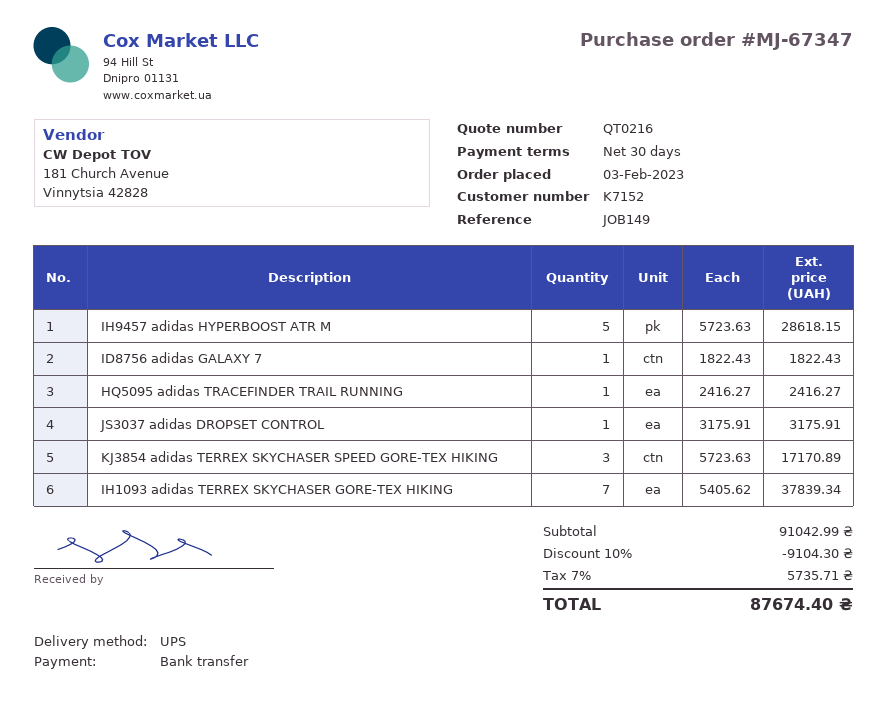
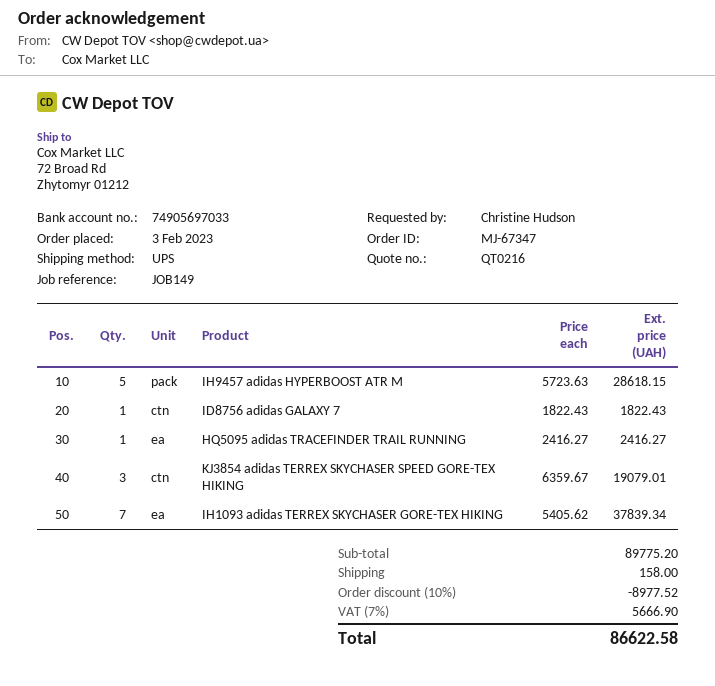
JS3037 adidas DROPSET CONTROL: 1 x 3175.91 = 3175.91 -> none
KJ3854 adidas TERREX SKYCHASER SPEED GORE-TEX HIKING: 3 x 5723.63 = 17170.89 -> 3 x 6359.67 = 19079.01
subtotal: 91042.99 -> 89775.20
discount: 10% = 9104.30 -> 10% = 8977.52
shipping: none -> 158.00
tax: 7% = 5735.71 -> 7% = 5666.90
total: 87674.40 -> 86622.58

